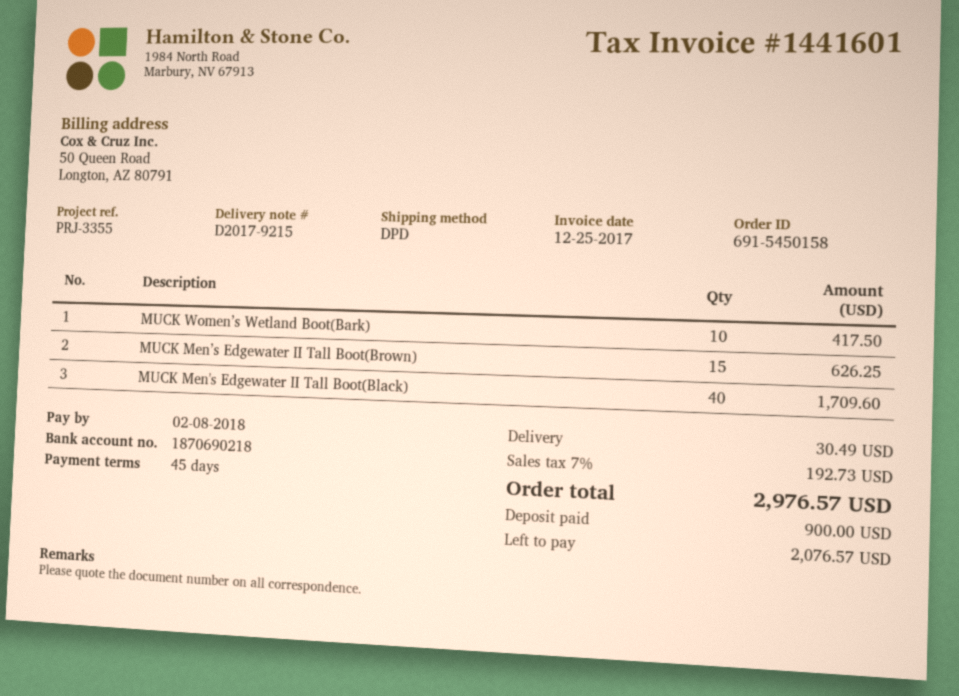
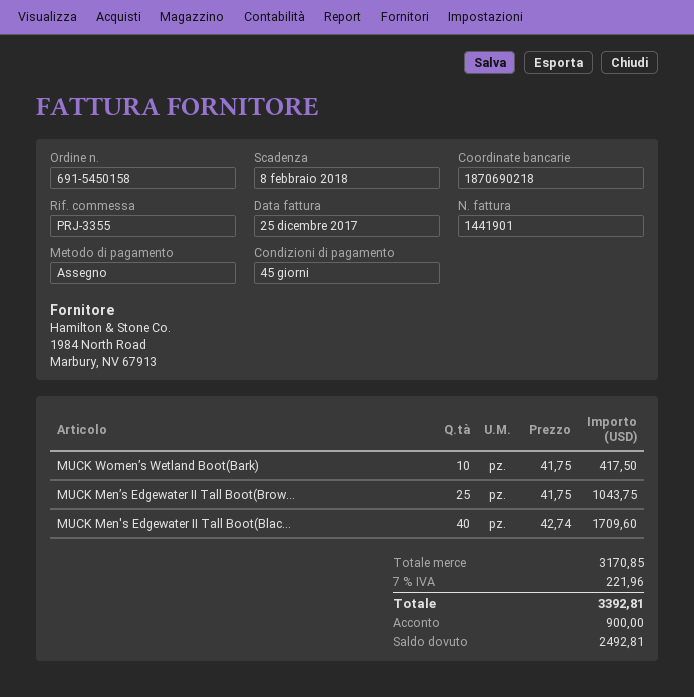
invoice number: 1441601 -> 1441901
MUCK Men’s Edgewater II Tall Boot(Brown): 15 for 626.25 -> 25 for 1043.75
shipping: 30.49 -> none
tax: 7% = 192.73 -> 7% = 221.96
total: 2976.57 -> 3392.81
balance: 2076.57 -> 2492.81

